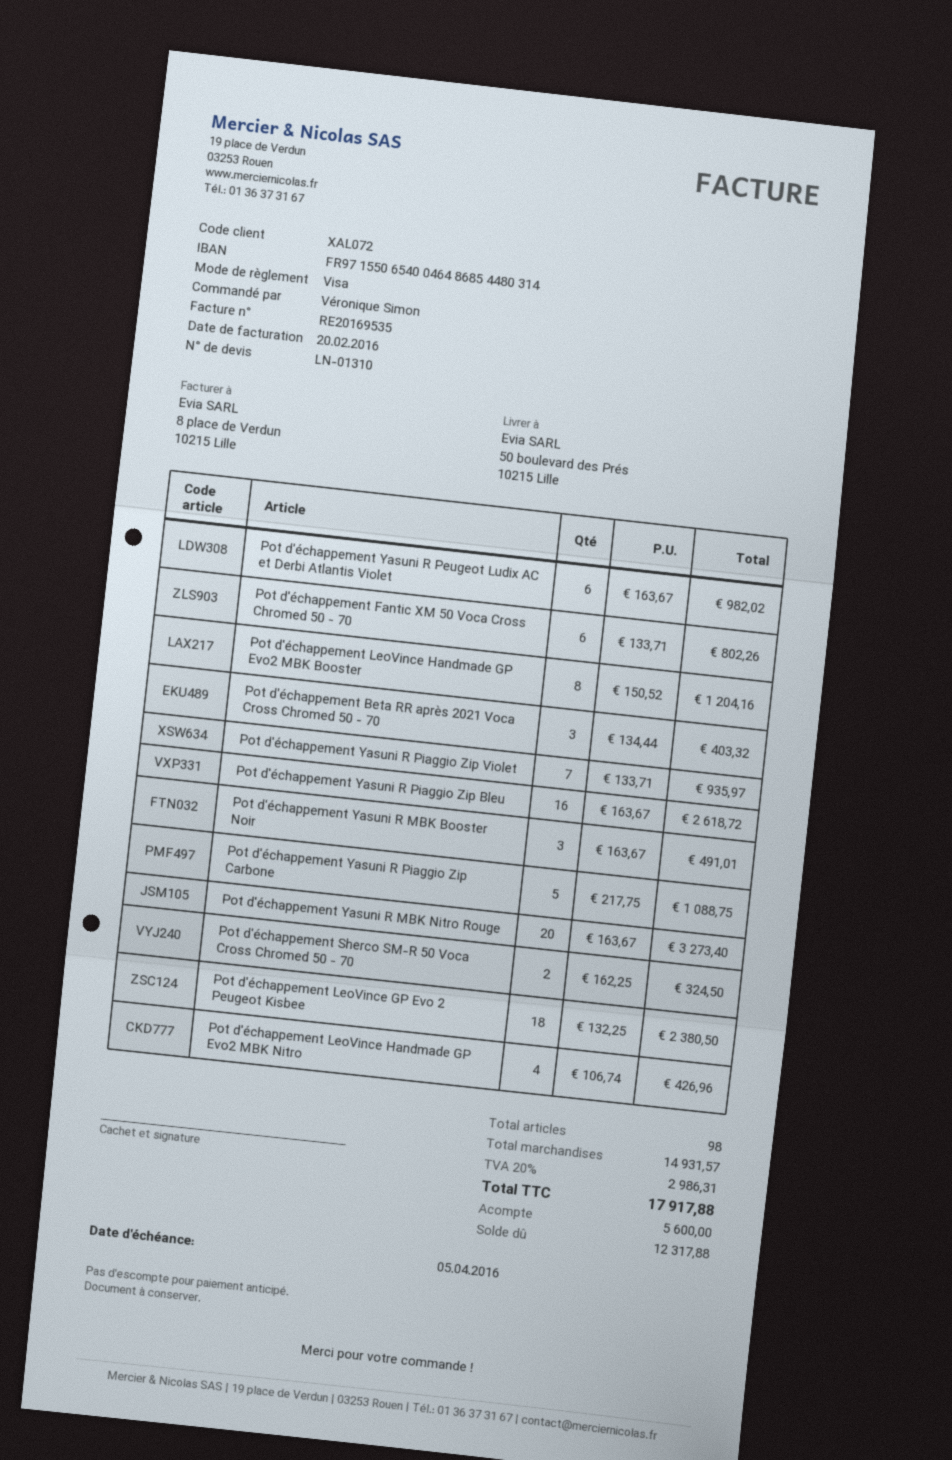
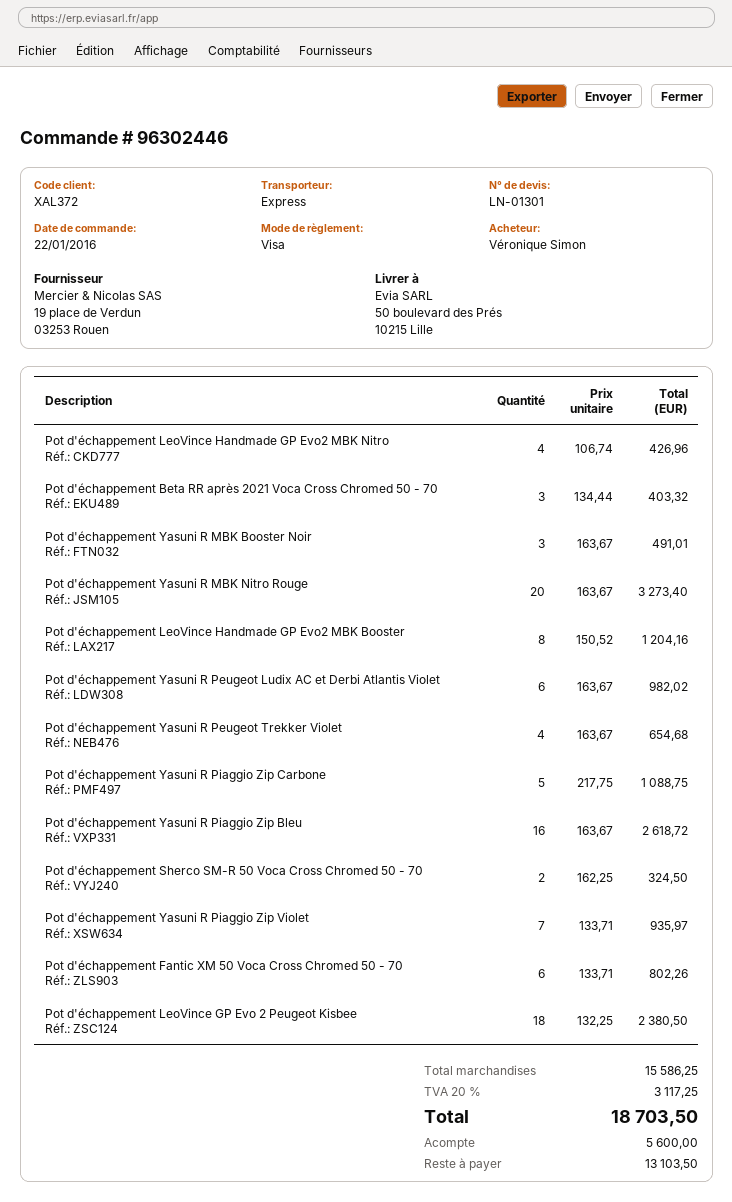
quote number: LN-01310 -> LN-01301
customer number: XAL072 -> XAL372
Pot d'échappement Yasuni R Peugeot Trekker Violet: none -> 4 x 163.67 = 654.68
subtotal: 14931.57 -> 15586.25
tax: 20% = 2986.31 -> 20% = 3117.25
total: 17917.88 -> 18703.50
balance: 12317.88 -> 13103.50

